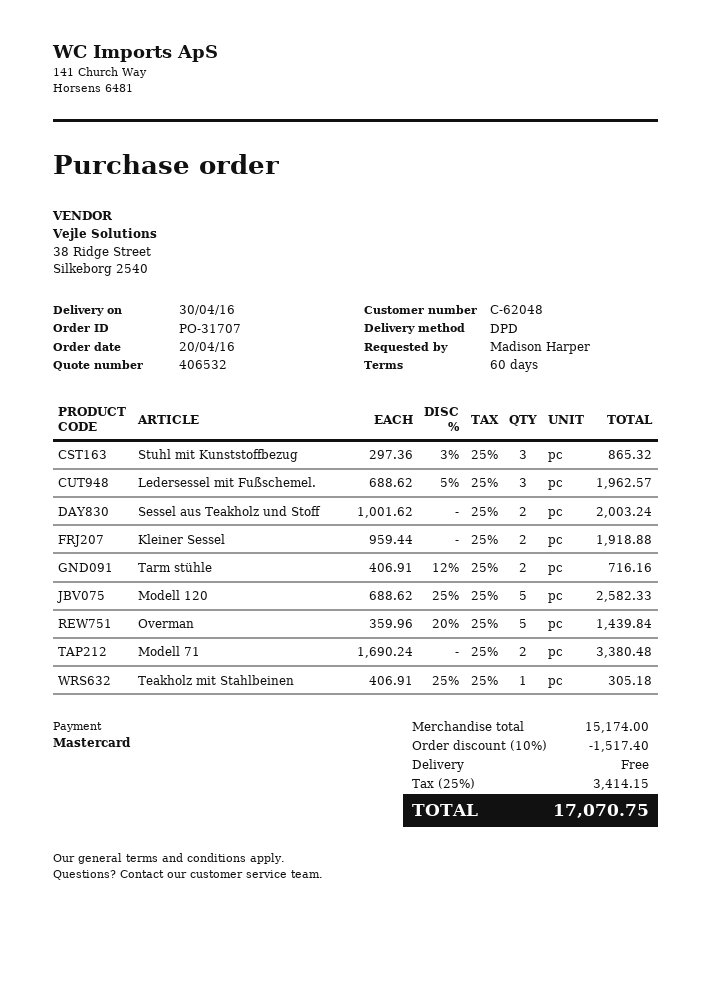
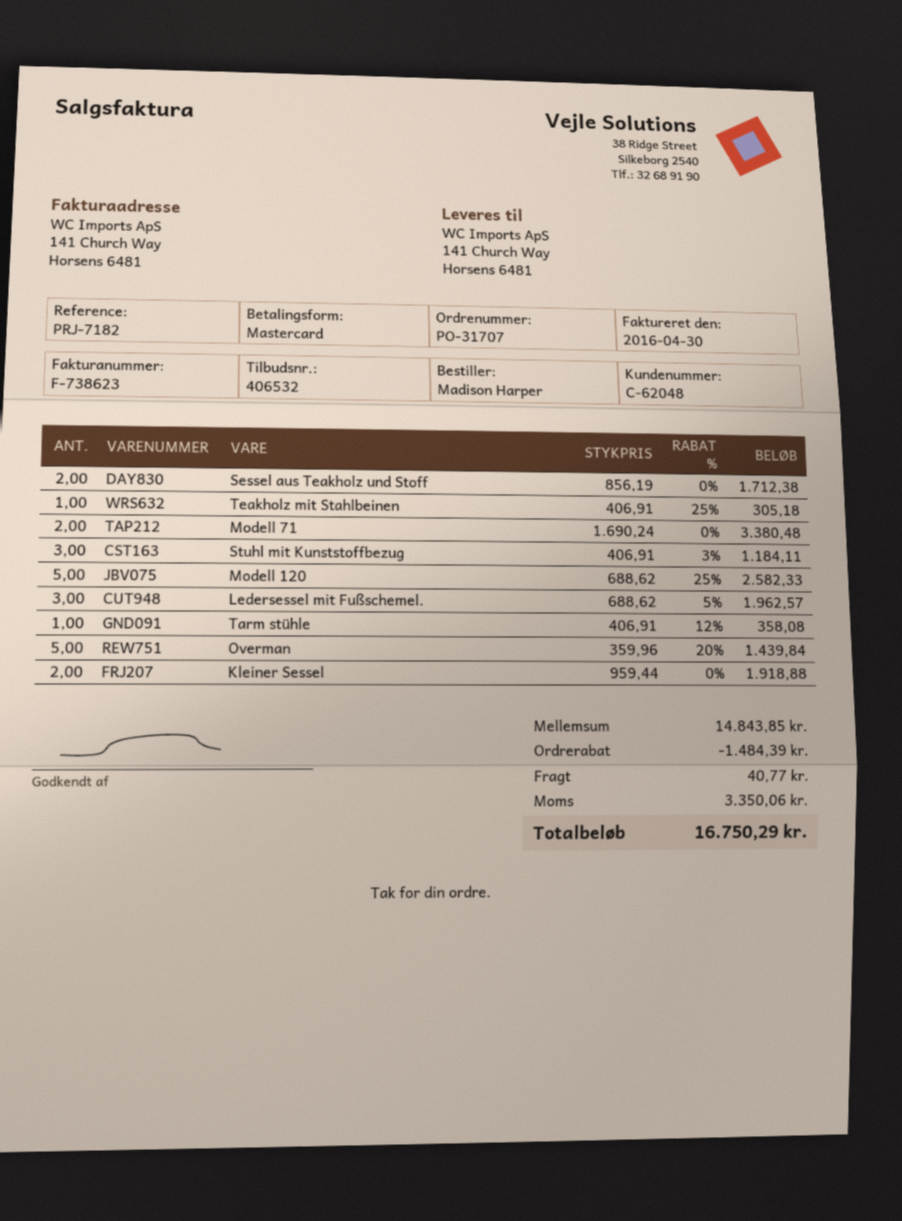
Stuhl mit Kunststoffbezug: 3 x 297.36 - 3% = 865.32 -> 3 x 406.91 - 3% = 1184.11
Sessel aus Teakholz und Stoff: 2 x 1001.62 = 2003.24 -> 2 x 856.19 = 1712.38
Tarm stühle: 2 x 406.91 - 12% = 716.16 -> 1 x 406.91 - 12% = 358.08
subtotal: 15174.00 -> 14843.85
discount: 1517.40 -> 1484.39
shipping: 0.00 -> 40.77
tax: 3414.15 -> 3350.06
total: 17070.75 -> 16750.29

